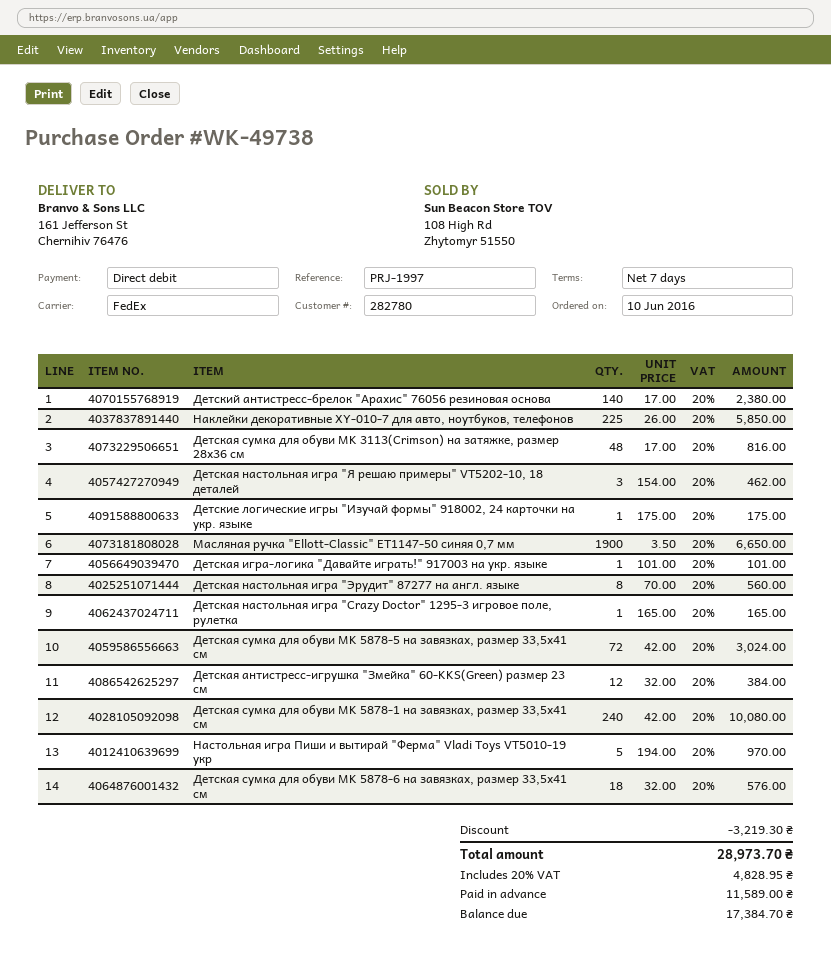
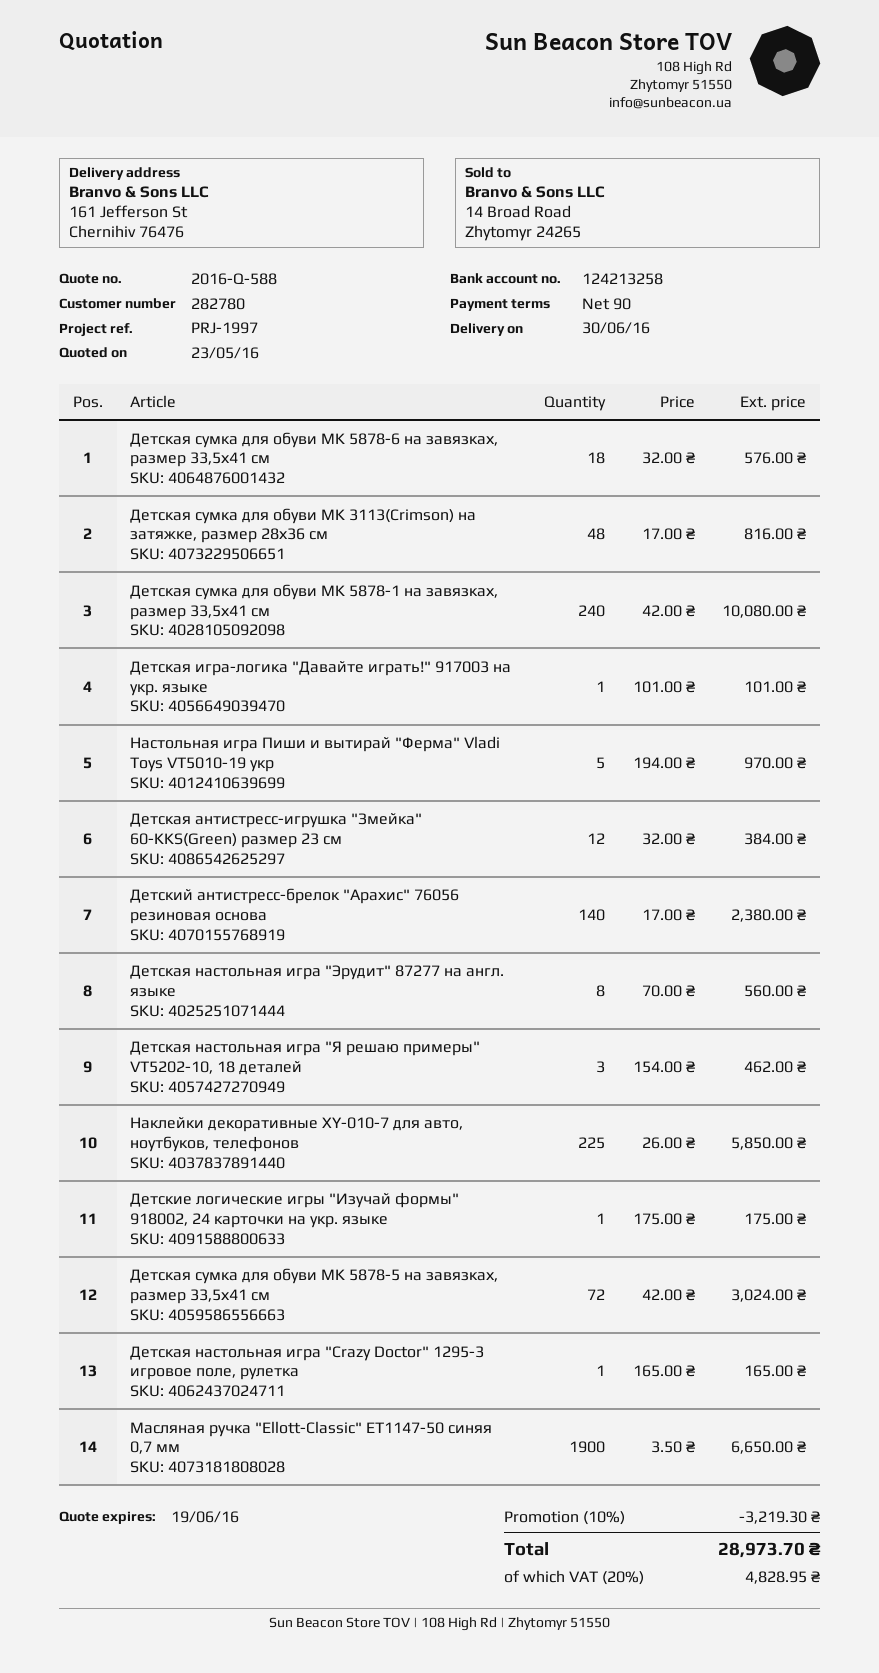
payment terms: 7 days -> 90 days

